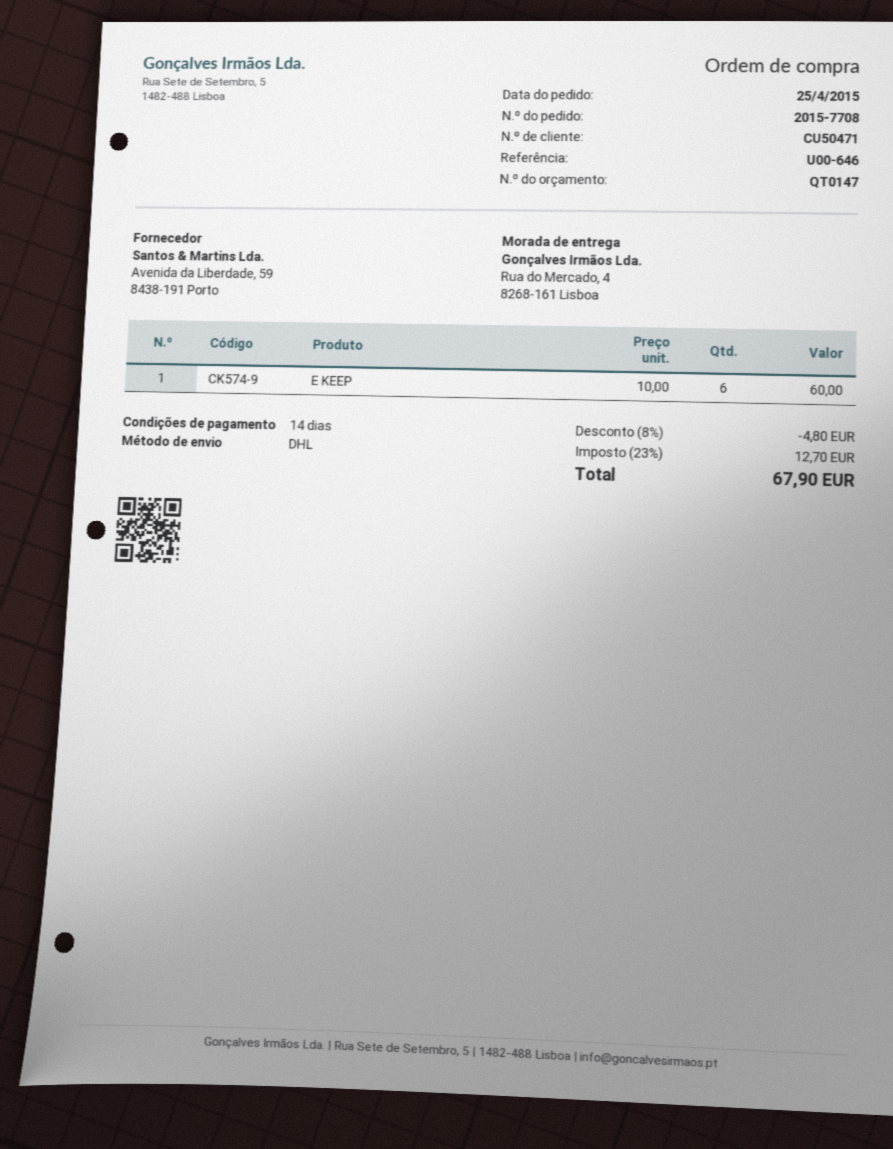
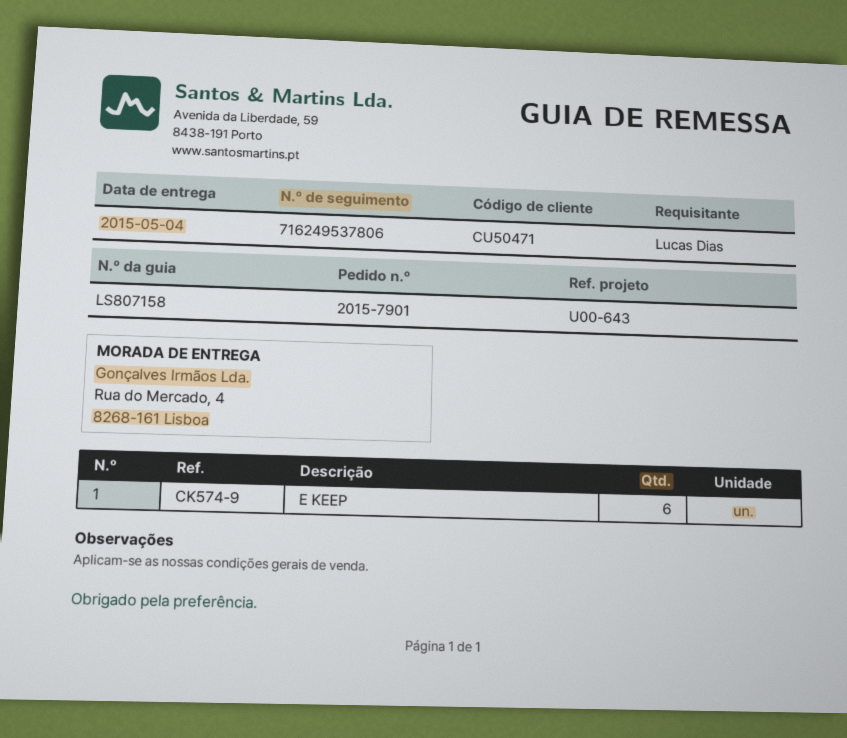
order number: 2015-7708 -> 2015-7901
reference: U00-646 -> U00-643

